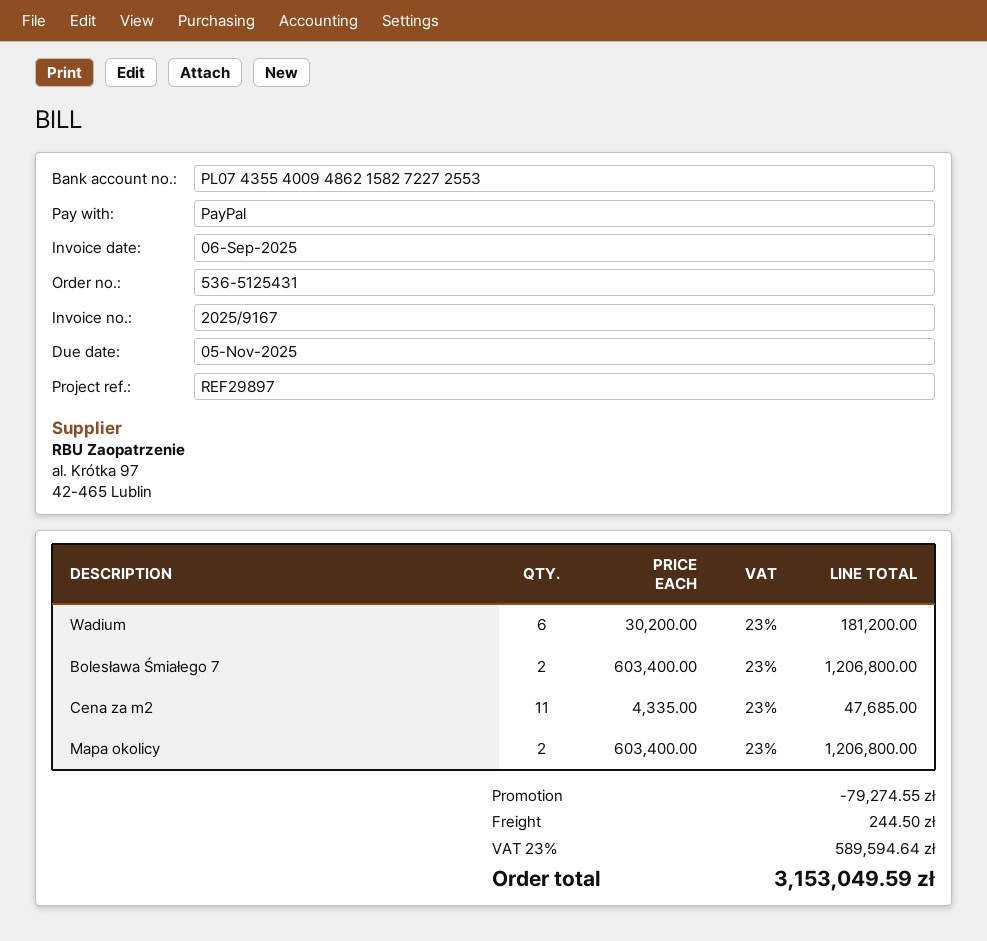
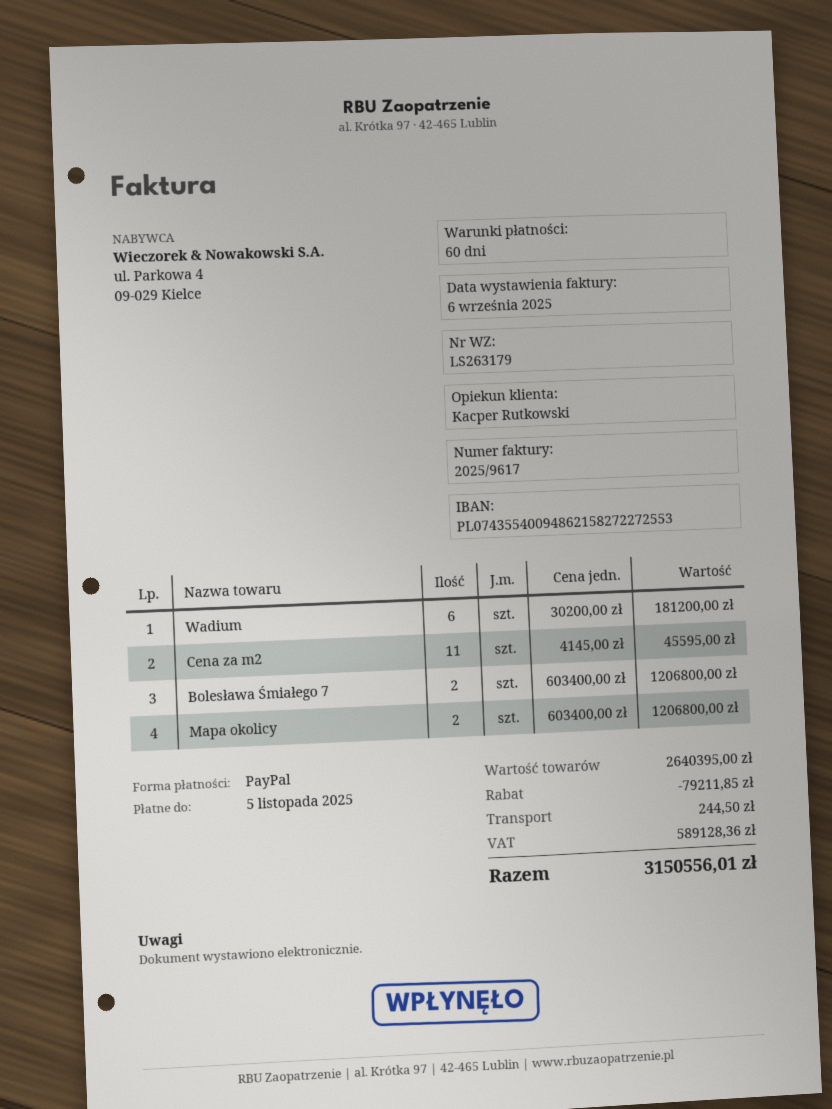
invoice number: 2025/9167 -> 2025/9617
Cena za m2: 11 x 4335.00 = 47685.00 -> 11 x 4145.00 = 45595.00
discount: 79274.55 -> 79211.85
tax: 589594.64 -> 589128.36
total: 3153049.59 -> 3150556.01

